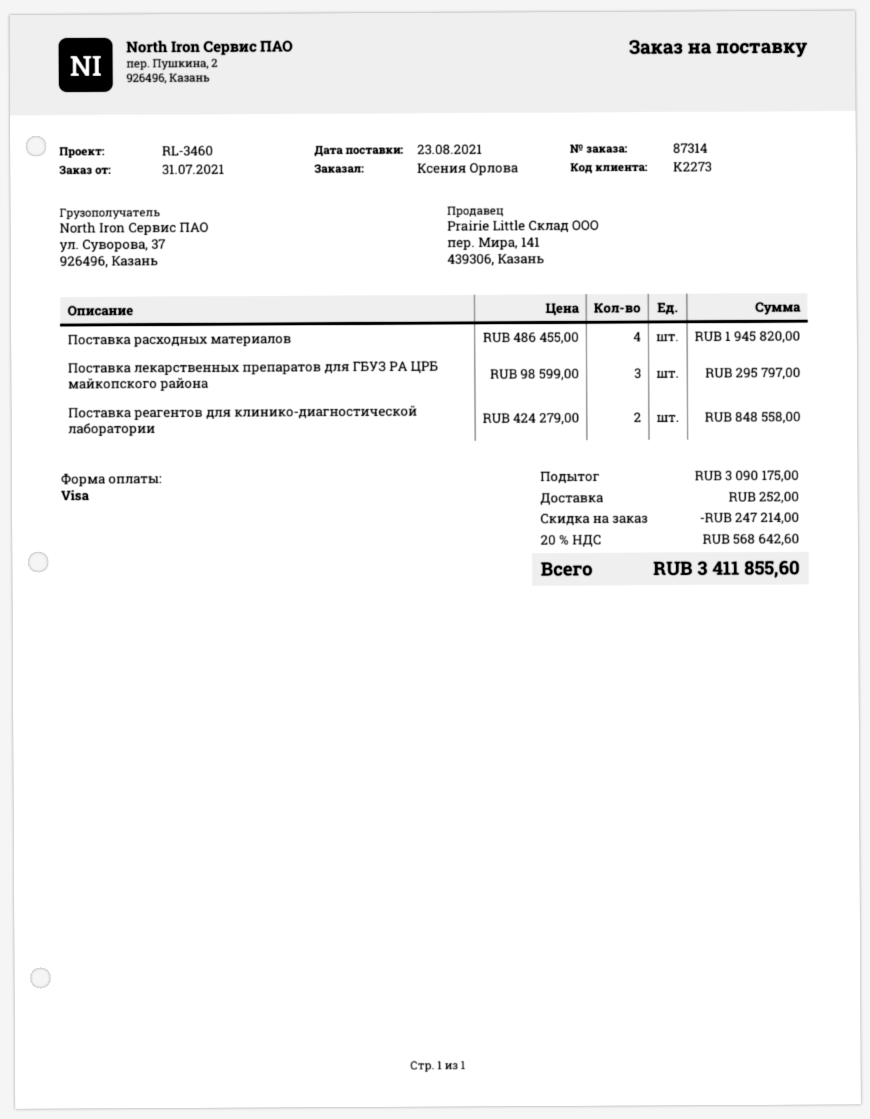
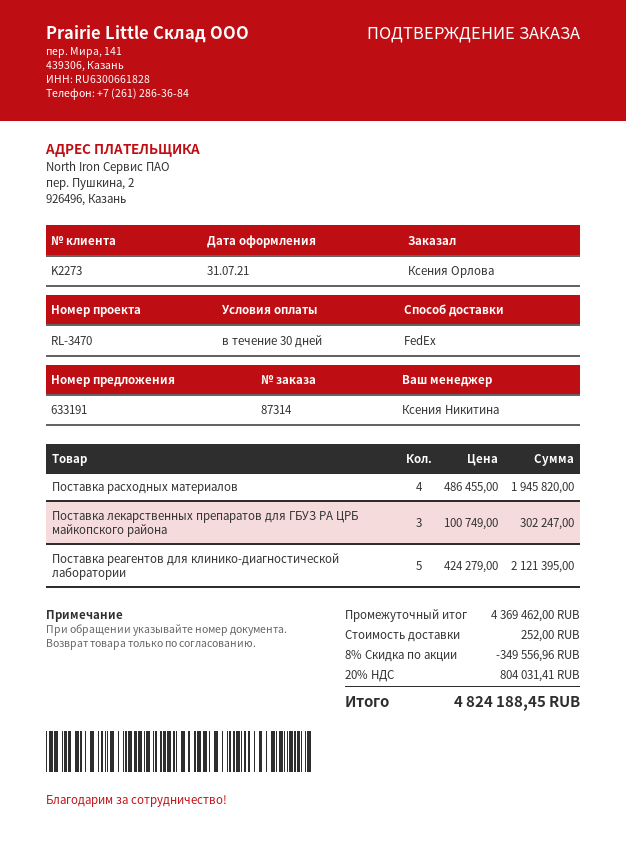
reference: RL-3460 -> RL-3470
Поставка лекарственных препаратов для ГБУЗ РА ЦРБ майкопского района: 3 x 98599.00 = 295797.00 -> 3 x 100749.00 = 302247.00
Поставка реагентов для клинико-диагностической лаборатории: 2 x 424279.00 = 848558.00 -> 5 x 424279.00 = 2121395.00
subtotal: 3090175.00 -> 4369462.00
discount: 247214.00 -> 349556.96
tax: 20% = 568642.60 -> 20% = 804031.41
total: 3411855.60 -> 4824188.45

